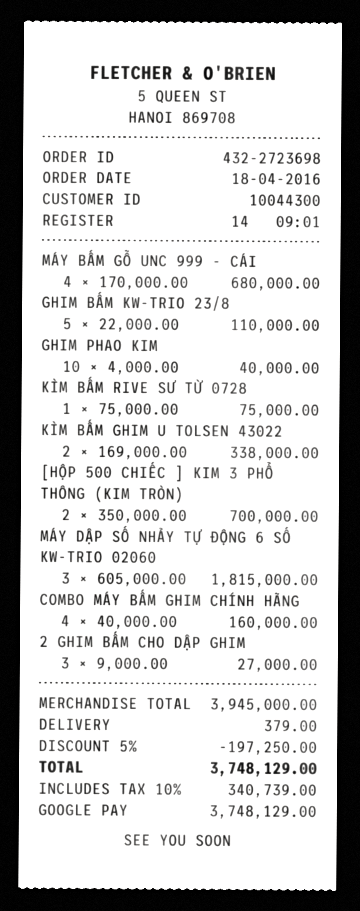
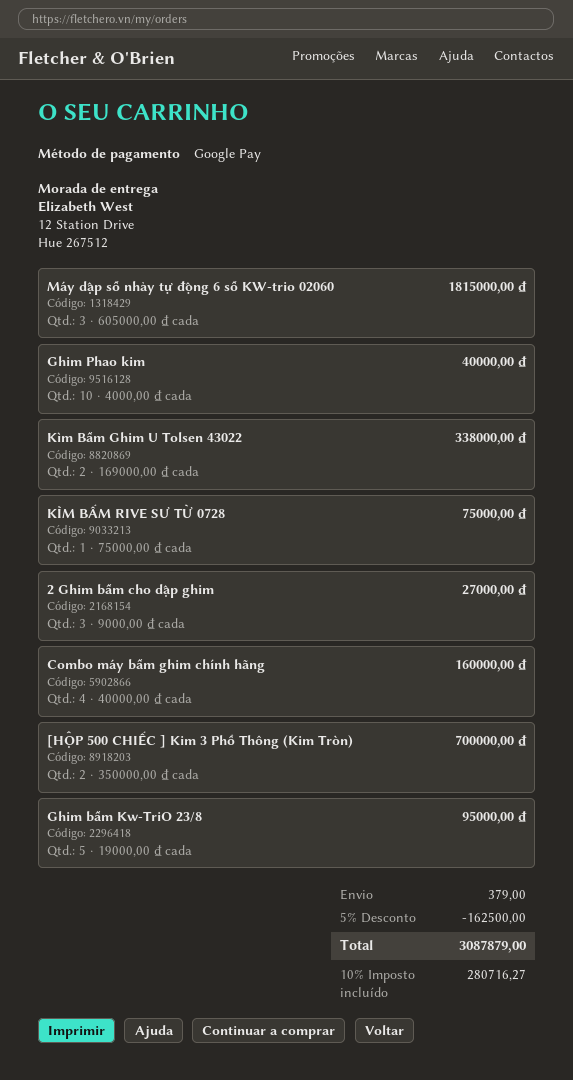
MÁY BẤM GỖ UNC 999 - CÁI: 4 x 170000.00 = 680000.00 -> none
GHIM BẤM KW-TRIO 23/8: 5 x 22000.00 = 110000.00 -> 5 x 19000.00 = 95000.00
discount: 5% = 197250.00 -> 5% = 162500.00
tax: 10% = 340739.00 -> 10% = 280716.27
total: 3748129.00 -> 3087879.00

